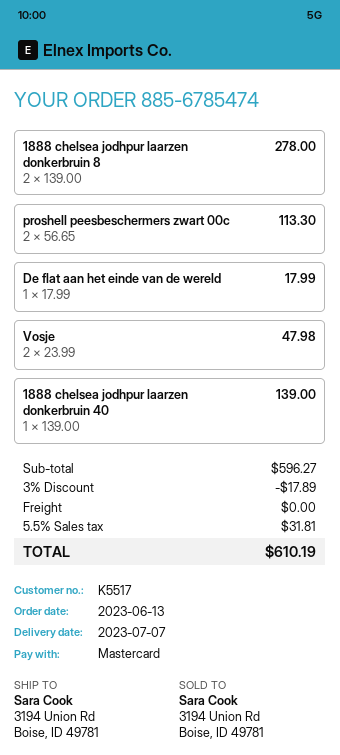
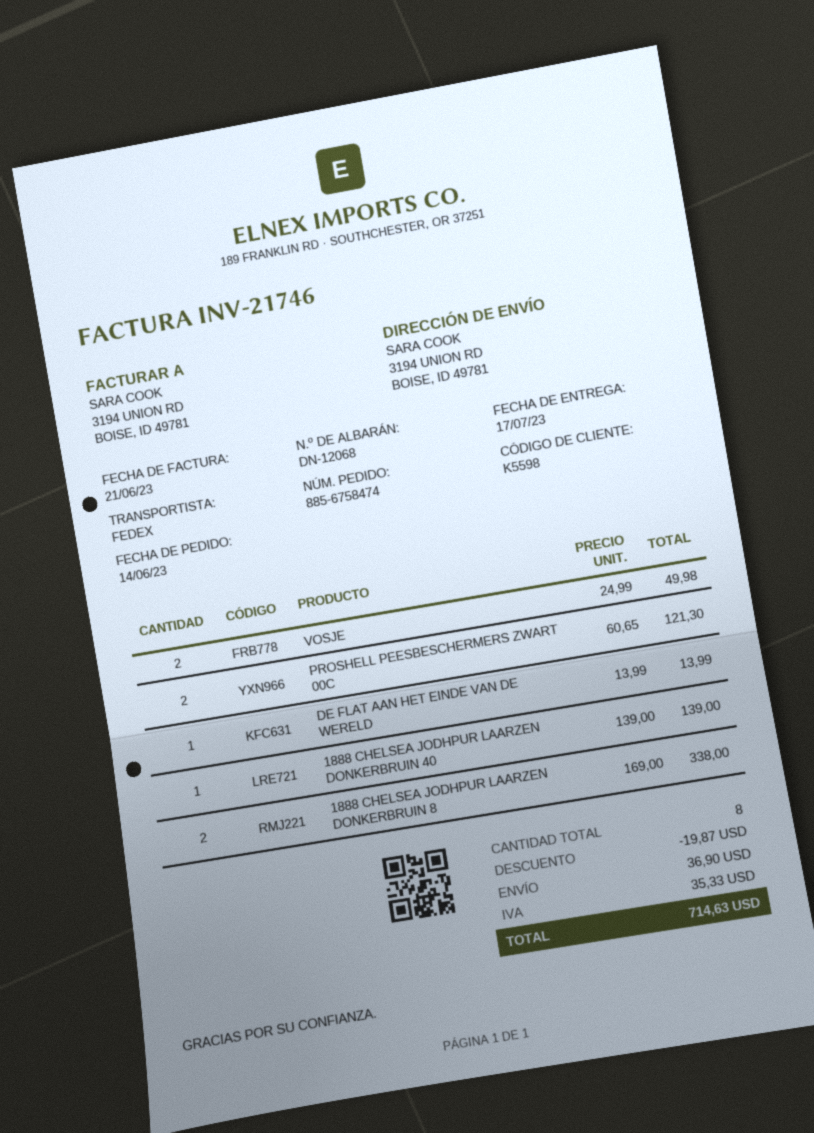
order number: 885-6785474 -> 885-6758474
order date: 2023-06-13 -> 2023-06-14
delivery date: 2023-07-07 -> 2023-07-17
customer number: K5517 -> K5598
1888 chelsea jodhpur laarzen donkerbruin 8: 2 x 139.00 = 278.00 -> 2 x 169.00 = 338.00
proshell peesbeschermers zwart 00c: 2 x 56.65 = 113.30 -> 2 x 60.65 = 121.30
De flat aan het einde van de wereld: 1 x 17.99 = 17.99 -> 1 x 13.99 = 13.99
Vosje: 2 x 23.99 = 47.98 -> 2 x 24.99 = 49.98
discount: 17.89 -> 19.87
shipping: 0.00 -> 36.90
tax: 31.81 -> 35.33
total: 610.19 -> 714.63

